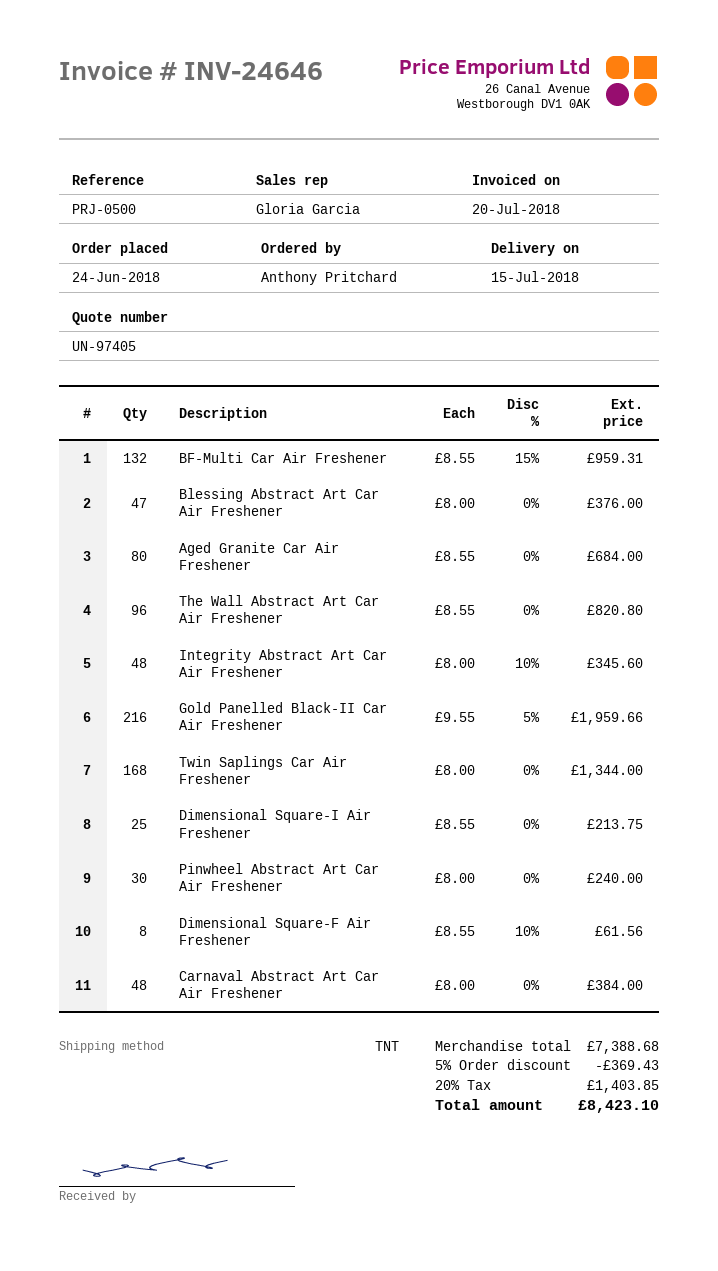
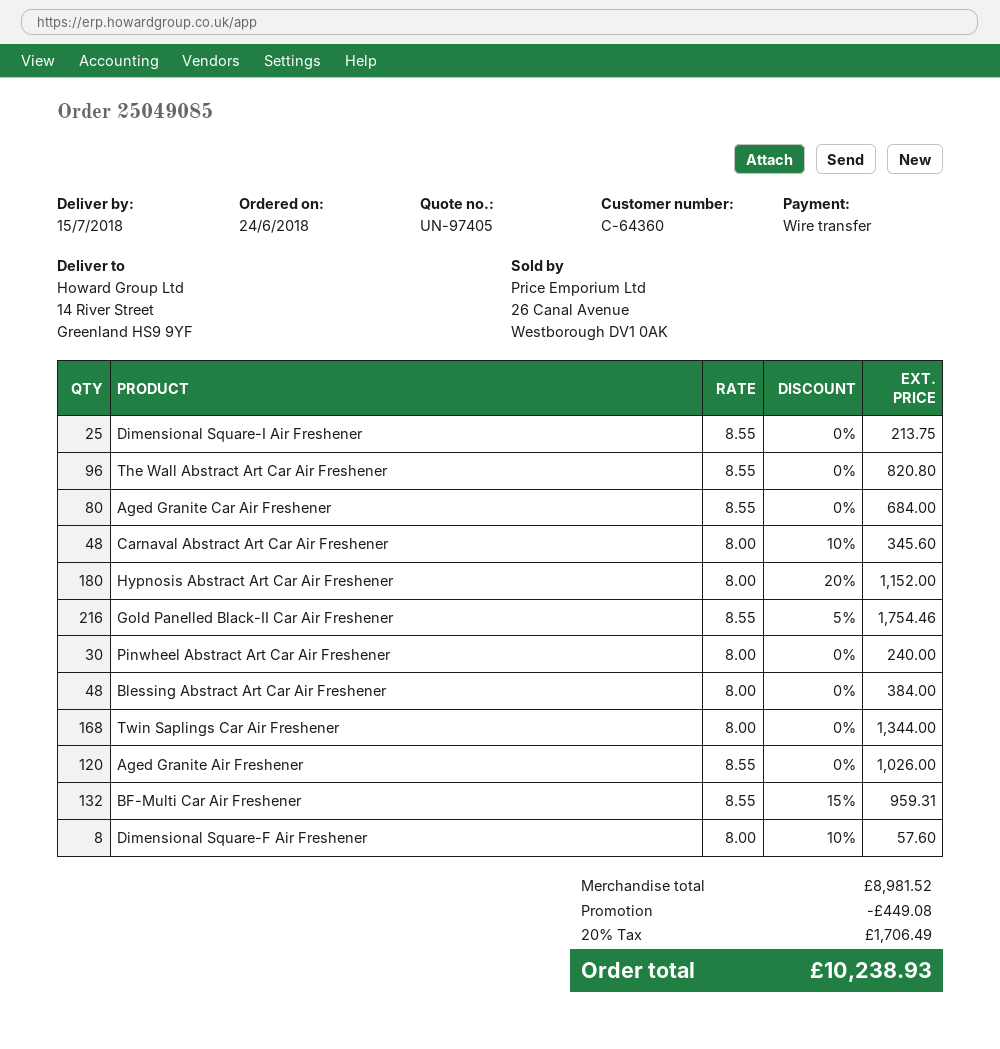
Blessing Abstract Art Car Air Freshener: 47 x 8.00 = 376.00 -> 48 x 8.00 = 384.00
Integrity Abstract Art Car Air Freshener: 48 x 8.00 - 10% = 345.60 -> none
Gold Panelled Black-II Car Air Freshener: 216 x 9.55 - 5% = 1959.66 -> 216 x 8.55 - 5% = 1754.46
Dimensional Square-F Air Freshener: 8 x 8.55 - 10% = 61.56 -> 8 x 8.00 - 10% = 57.60
Carnaval Abstract Art Car Air Freshener: 48 x 8.00 = 384.00 -> 48 x 8.00 - 10% = 345.60
Hypnosis Abstract Art Car Air Freshener: none -> 180 x 8.00 - 20% = 1152.00
Aged Granite Air Freshener: none -> 120 x 8.55 = 1026.00
subtotal: 7388.68 -> 8981.52
discount: 369.43 -> 449.08
tax: 20% = 1403.85 -> 20% = 1706.49
total: 8423.10 -> 10238.93

